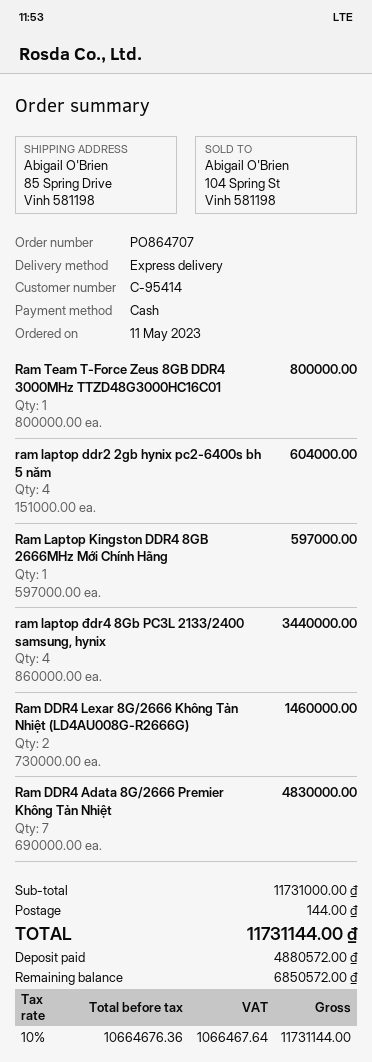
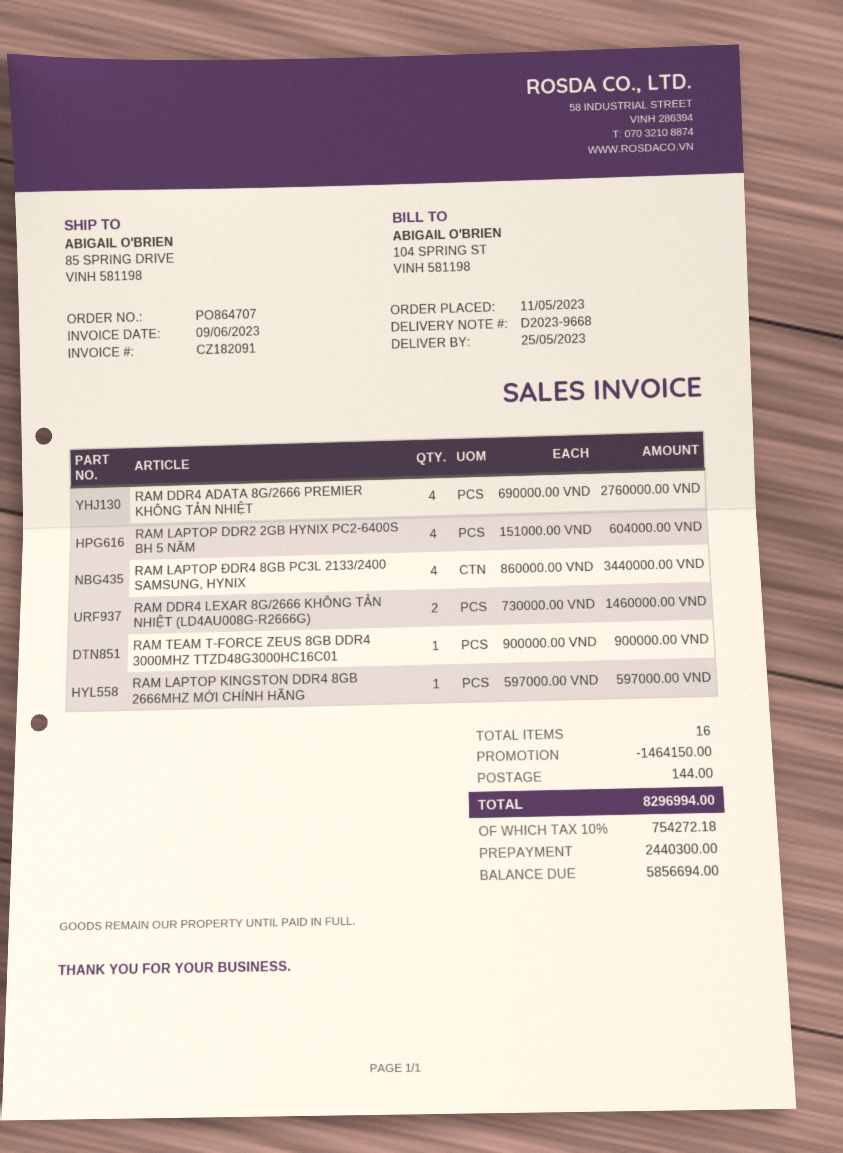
Ram Team T-Force Zeus 8GB DDR4 3000MHz TTZD48G3000HC16C01: 1 x 800000.00 = 800000.00 -> 1 x 900000.00 = 900000.00
Ram DDR4 Adata 8G/2666 Premier Không Tản Nhiệt: 7 x 690000.00 = 4830000.00 -> 4 x 690000.00 = 2760000.00
discount: none -> 1464150.00
tax: 10% = 1066467.64 -> 10% = 754272.18
total: 11731144.00 -> 8296994.00
deposit: 4880572.00 -> 2440300.00
balance: 6850572.00 -> 5856694.00

